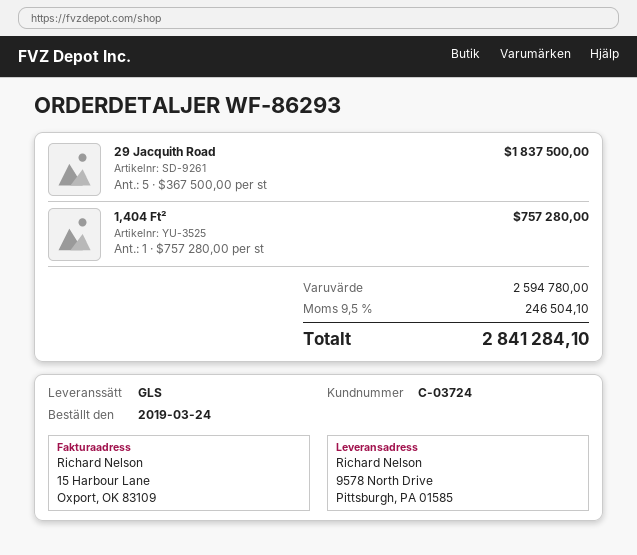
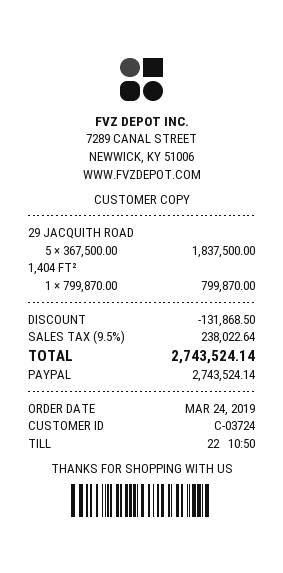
1,404 Ft²: 1 x 757280.00 = 757280.00 -> 1 x 799870.00 = 799870.00
discount: none -> 131868.50
tax: 9.5% = 246504.10 -> 9.5% = 238022.64
total: 2841284.10 -> 2743524.14

